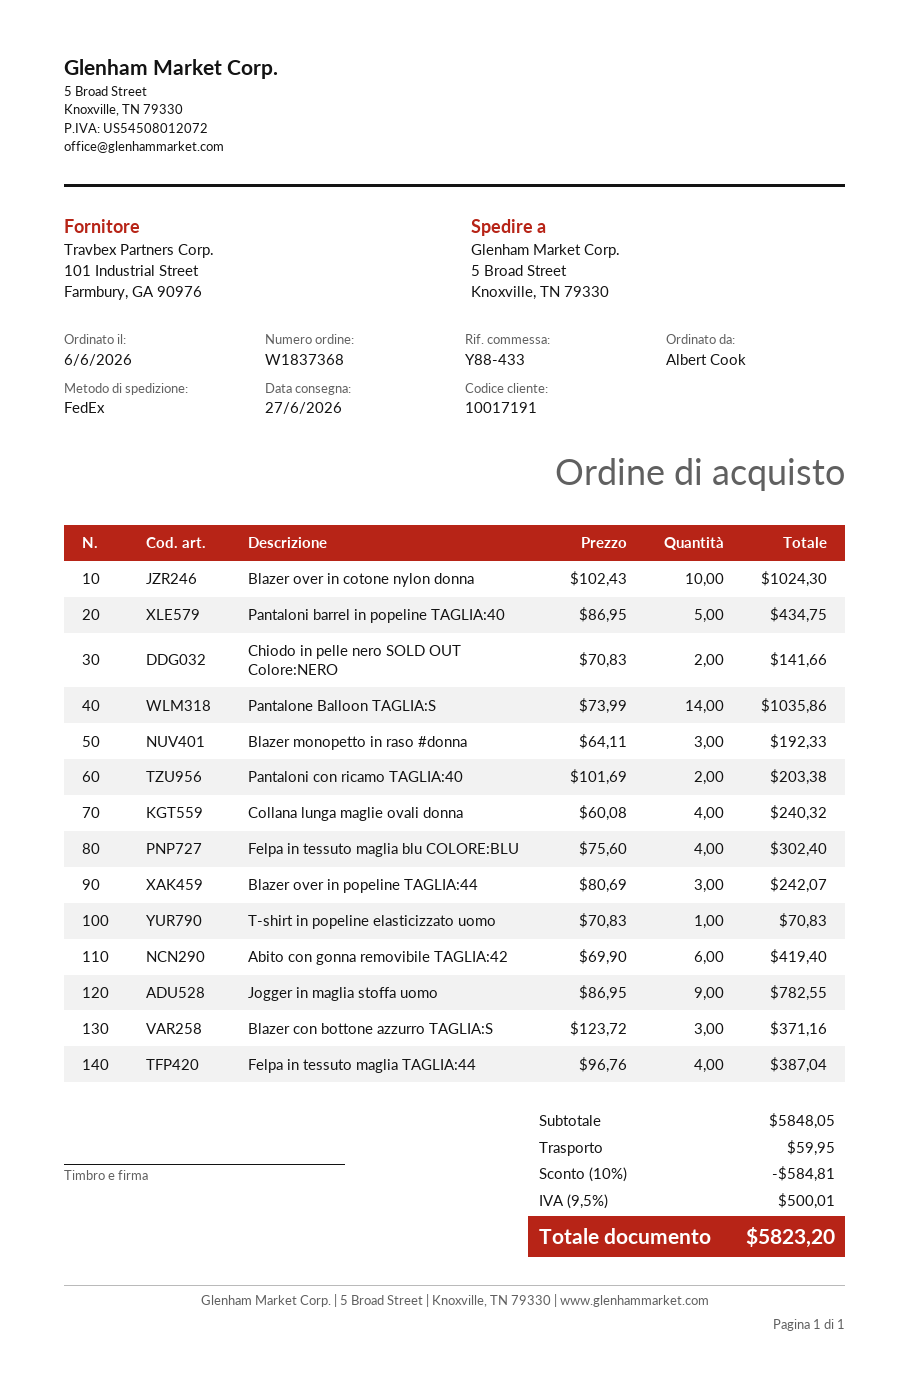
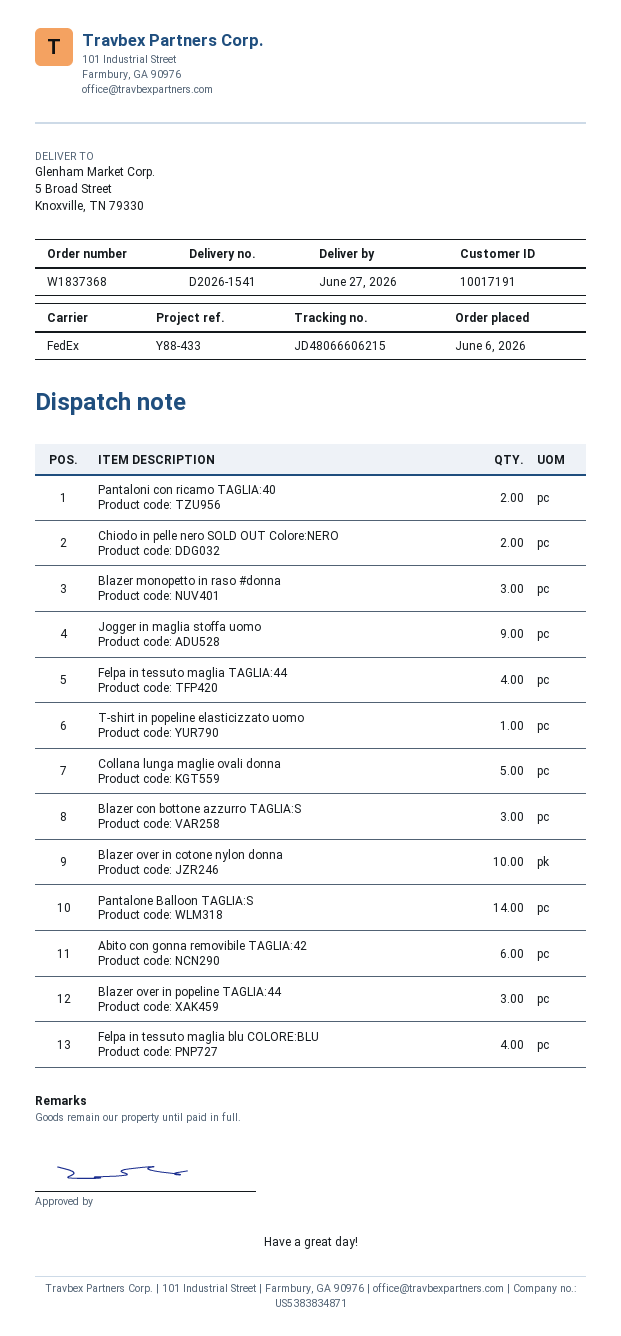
Pantaloni barrel in popeline TAGLIA:40: 5 -> none
Collana lunga maglie ovali donna: 4 -> 5

